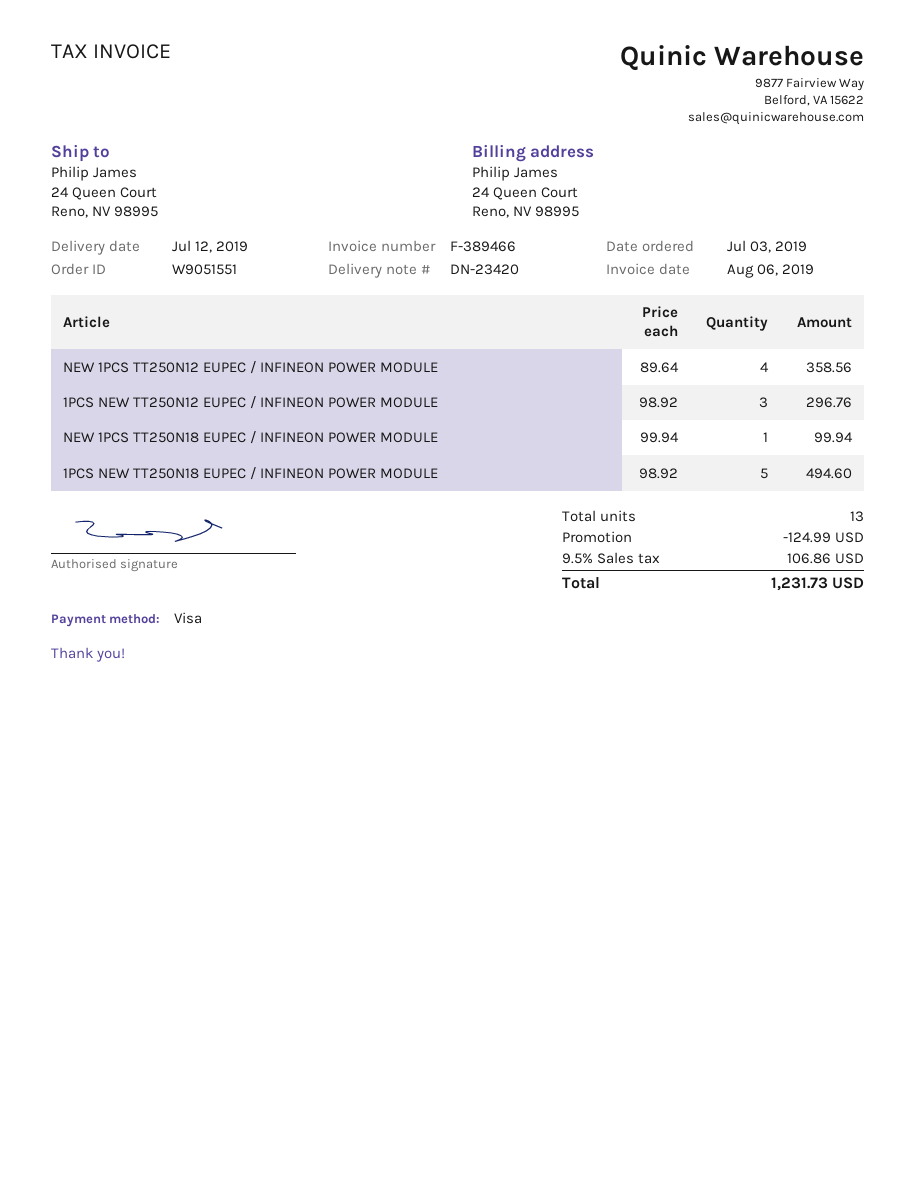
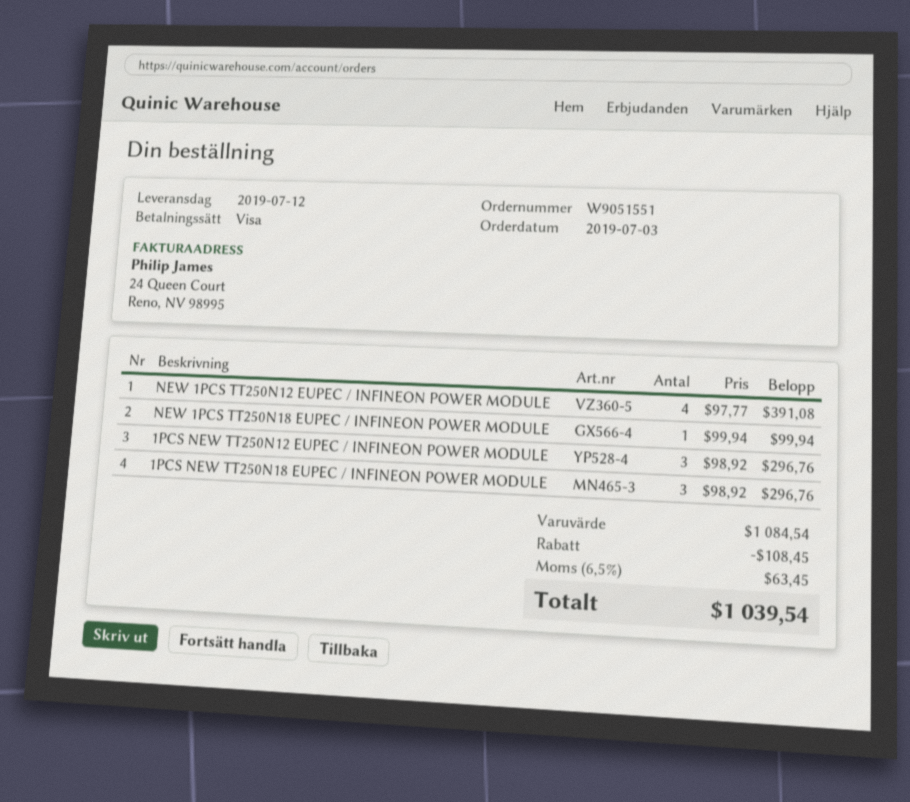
NEW 1PCS TT250N12 EUPEC / INFINEON POWER MODULE: 4 x 89.64 = 358.56 -> 4 x 97.77 = 391.08
1PCS NEW TT250N18 EUPEC / INFINEON POWER MODULE: 5 x 98.92 = 494.60 -> 3 x 98.92 = 296.76
discount: 124.99 -> 108.45
tax: 9.5% = 106.86 -> 6.5% = 63.45
total: 1231.73 -> 1039.54

